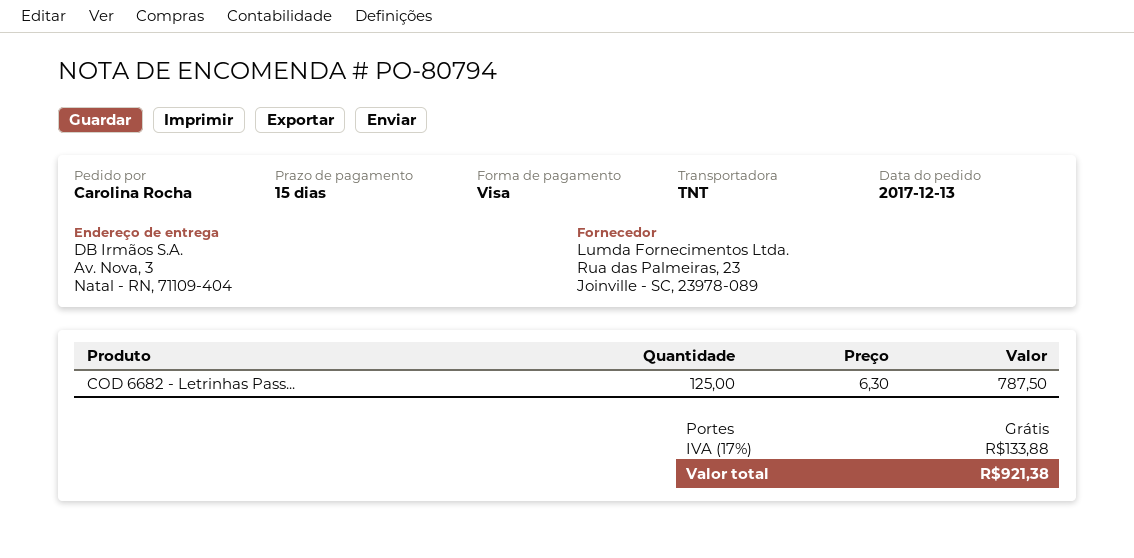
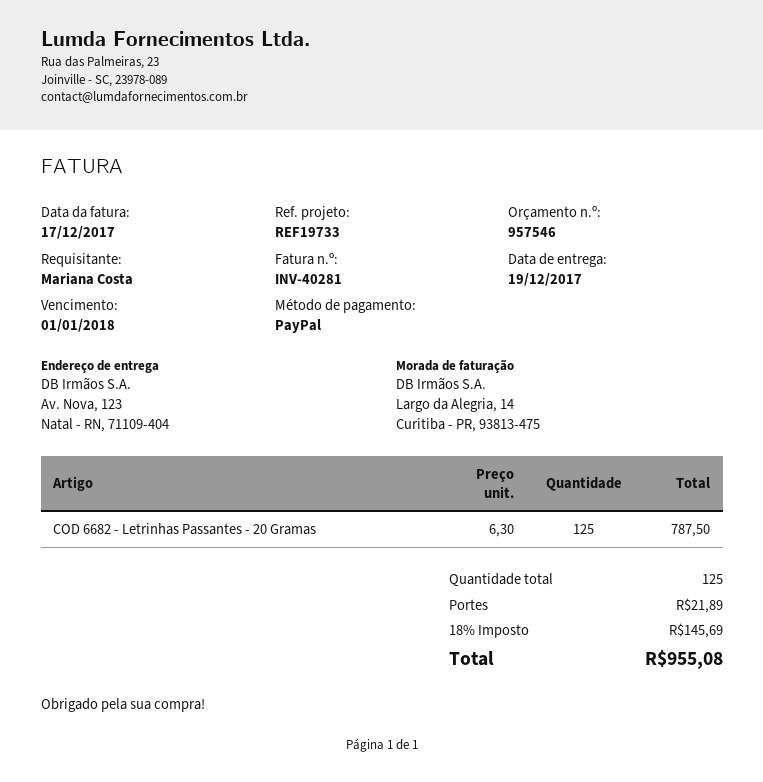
ordered by: Carolina Rocha -> Mariana Costa
payment method: Visa -> PayPal
ship to: Av. Nova, 3, Natal - RN, 71109-404 -> Av. Nova, 123, Natal - RN, 71109-404
shipping: 0.00 -> 21.89
tax: 17% = 133.88 -> 18% = 145.69
total: 921.38 -> 955.08

